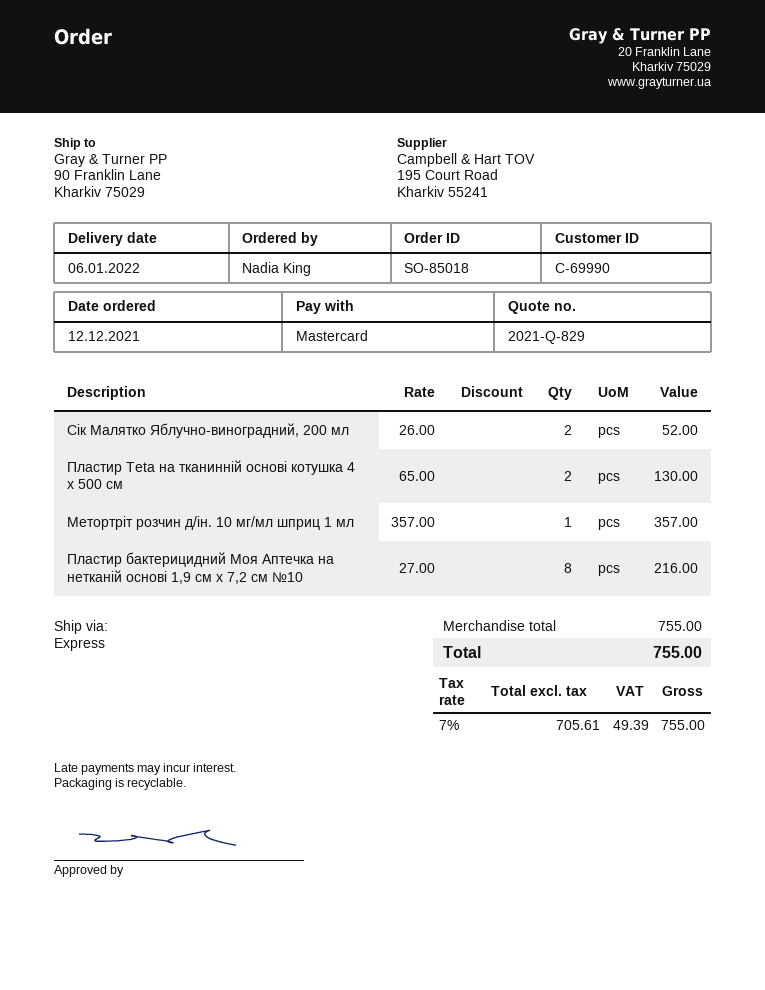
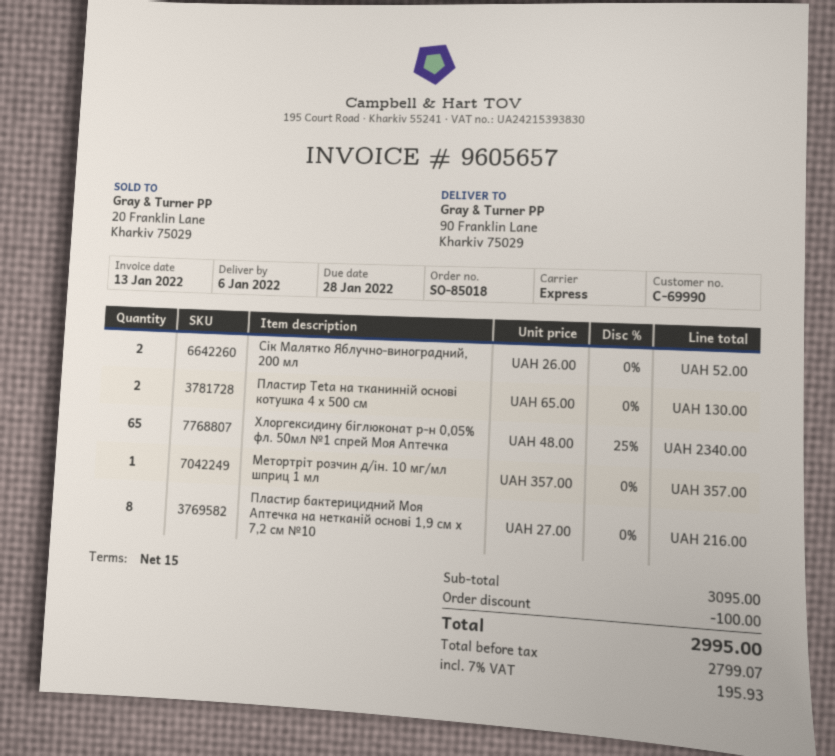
Хлоргексидину біглюконат р-н 0,05% фл. 50мл №1 спрей Моя Аптечка: none -> 65 x 48.00 - 25% = 2340.00
subtotal: 755.00 -> 3095.00
discount: none -> 100.00
net: 705.61 -> 2799.07
tax: 7% = 49.39 -> 7% = 195.93
total: 755.00 -> 2995.00

